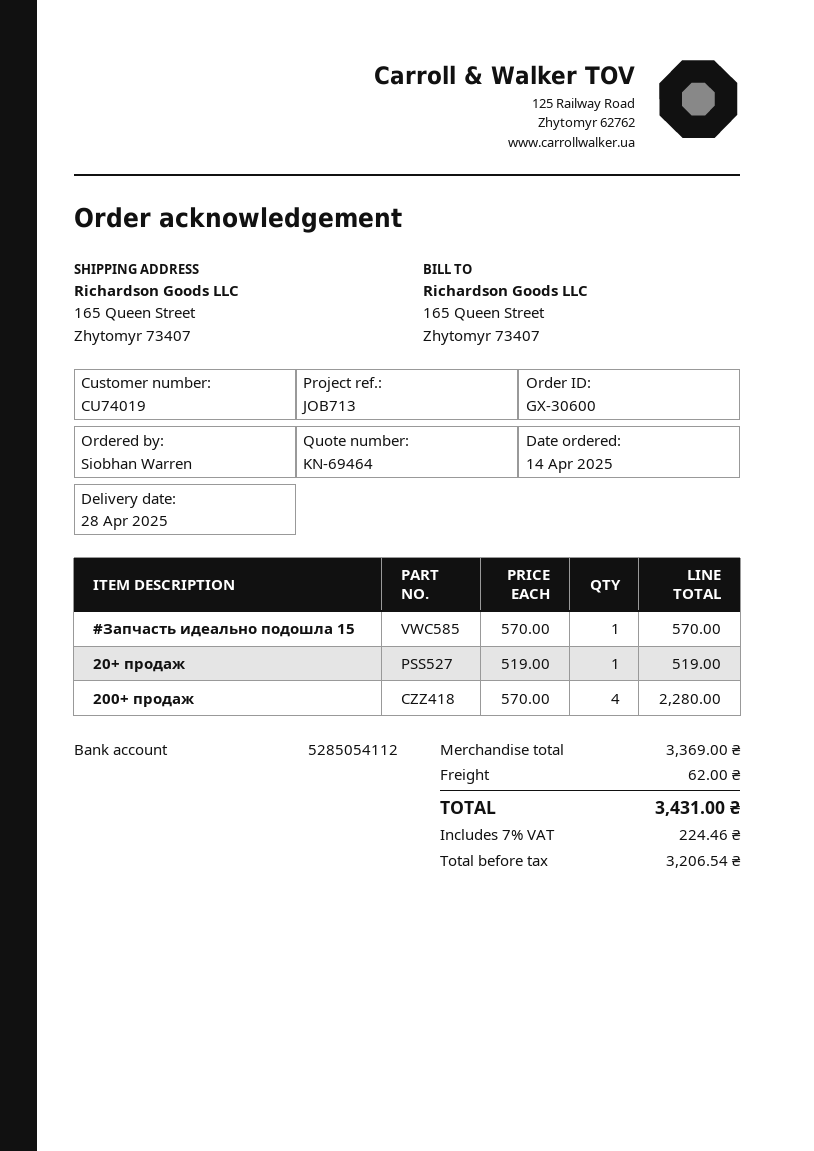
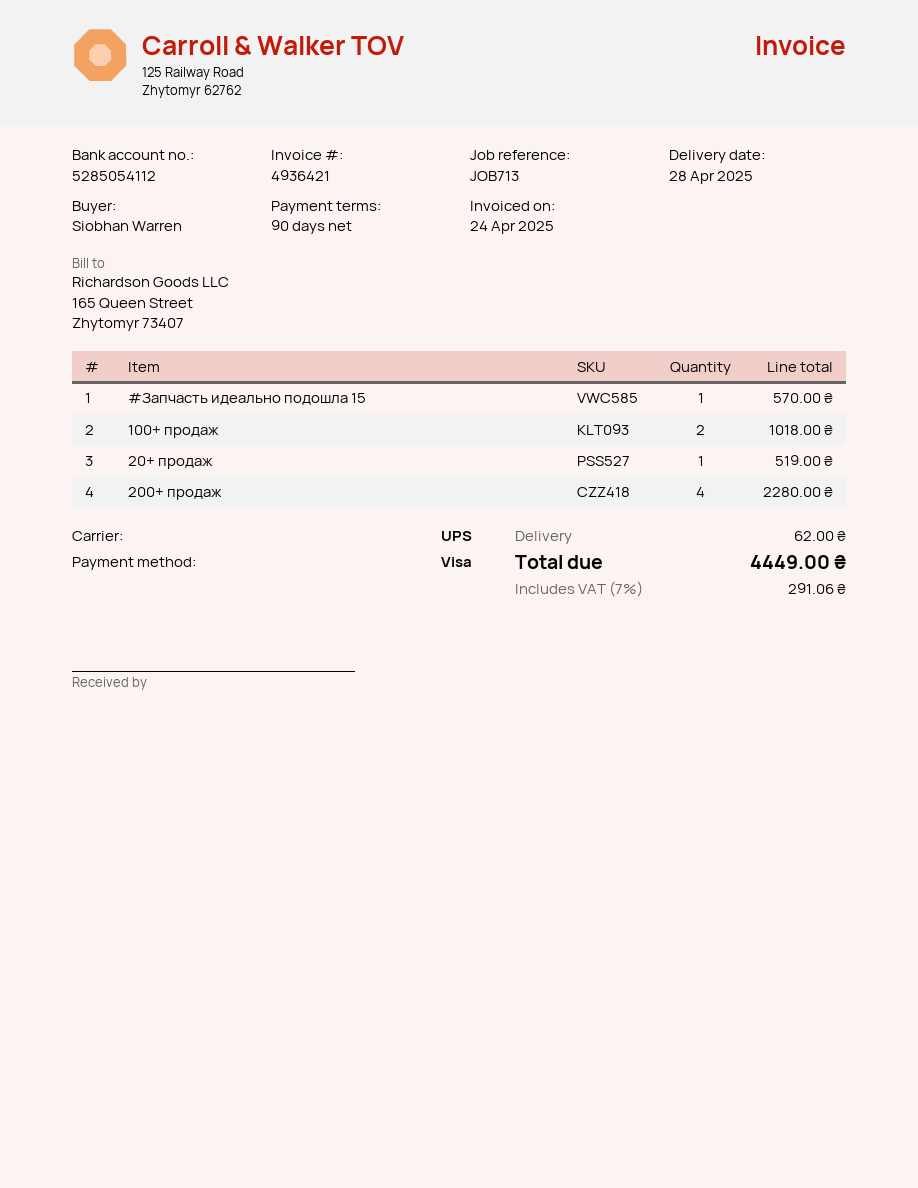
100+ продаж: none -> 2 for 1018.00
tax: 7% = 224.46 -> 7% = 291.06
total: 3431.00 -> 4449.00

